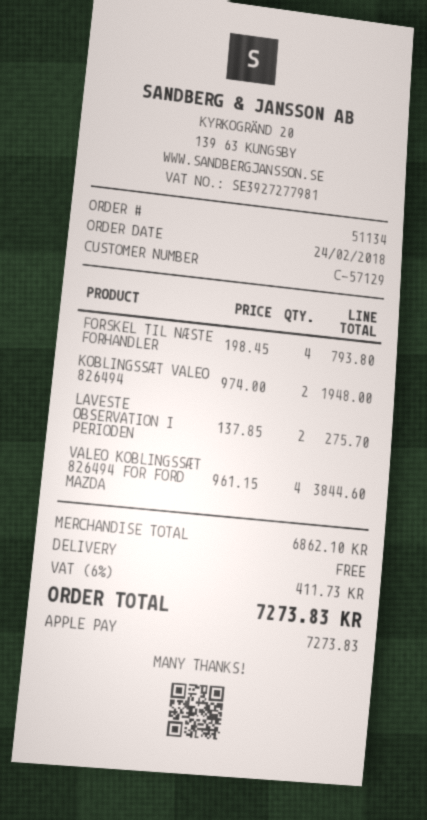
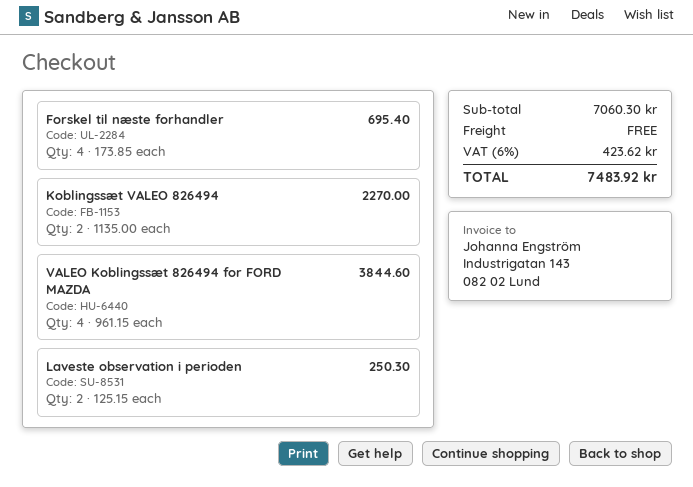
FORSKEL TIL NÆSTE FORHANDLER: 4 x 198.45 = 793.80 -> 4 x 173.85 = 695.40
KOBLINGSSÆT VALEO 826494: 2 x 974.00 = 1948.00 -> 2 x 1135.00 = 2270.00
LAVESTE OBSERVATION I PERIODEN: 2 x 137.85 = 275.70 -> 2 x 125.15 = 250.30
subtotal: 6862.10 -> 7060.30
tax: 6% = 411.73 -> 6% = 423.62
total: 7273.83 -> 7483.92

